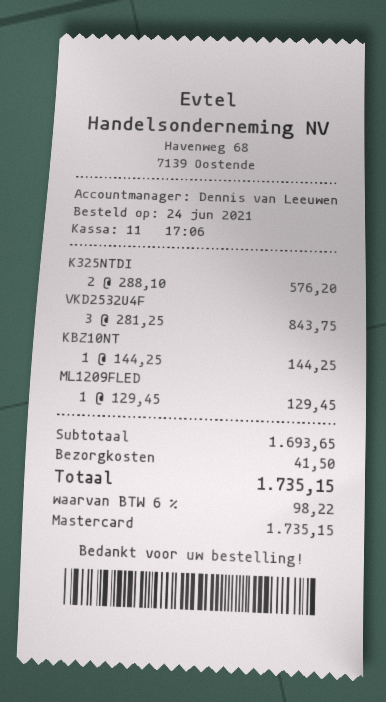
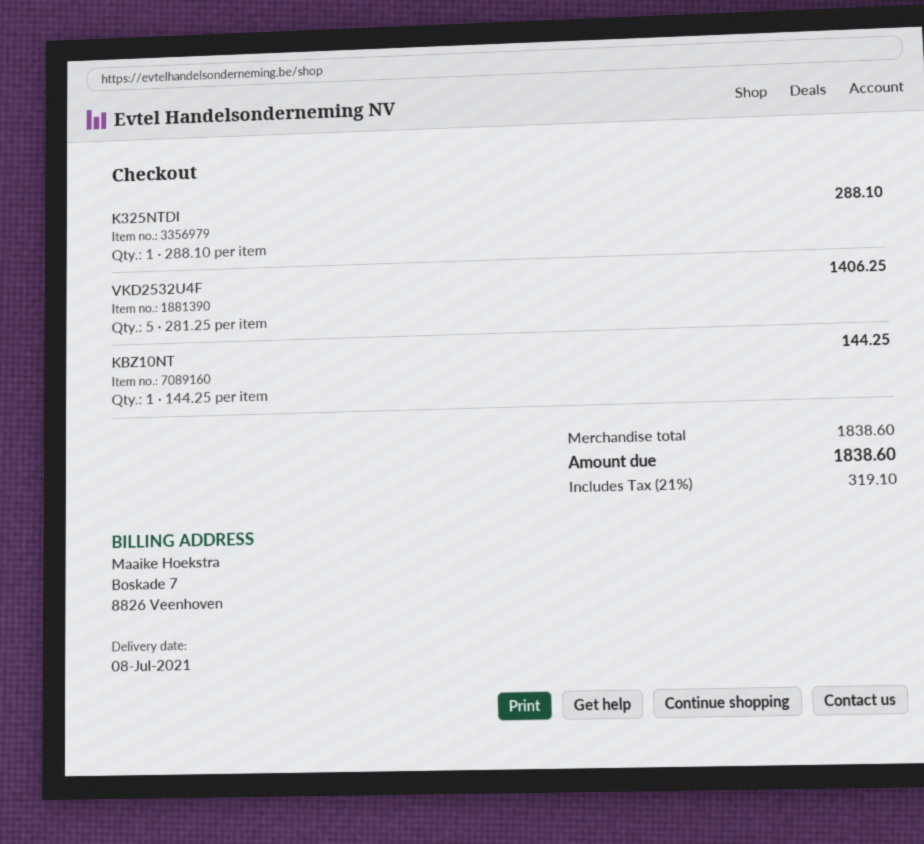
K325NTDI: 2 x 288.10 = 576.20 -> 1 x 288.10 = 288.10
VKD2532U4F: 3 x 281.25 = 843.75 -> 5 x 281.25 = 1406.25
ML1209FLED: 1 x 129.45 = 129.45 -> none
subtotal: 1693.65 -> 1838.60
shipping: 41.50 -> none
tax: 6% = 98.22 -> 21% = 319.10
total: 1735.15 -> 1838.60

